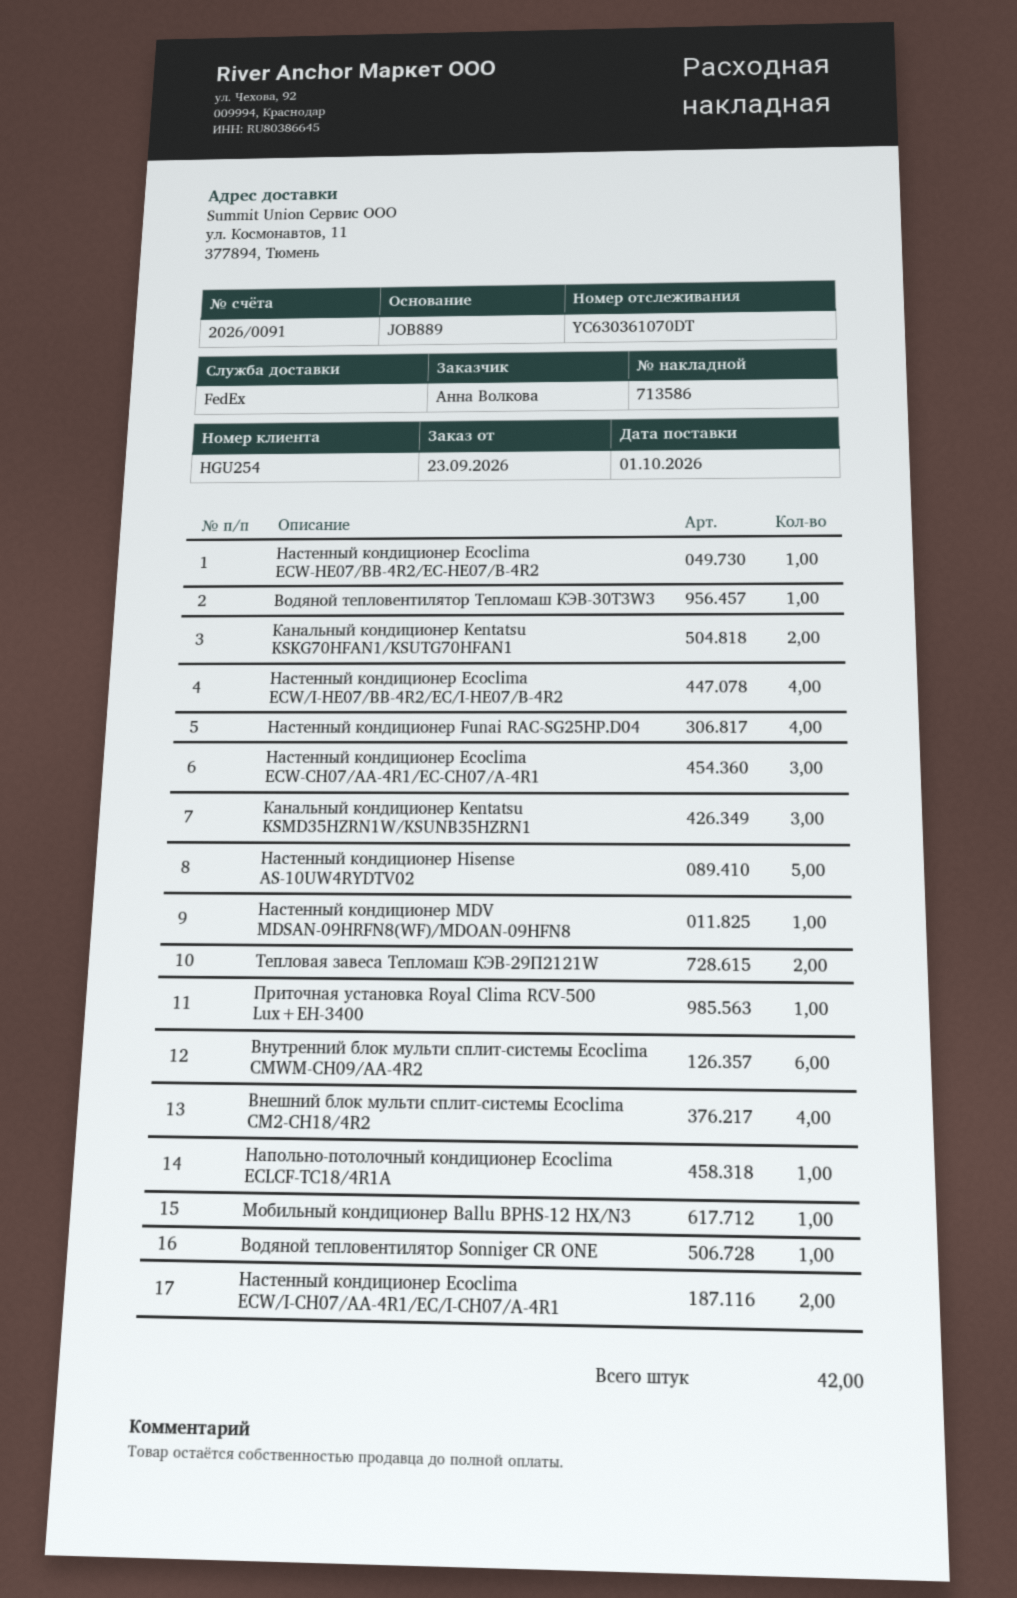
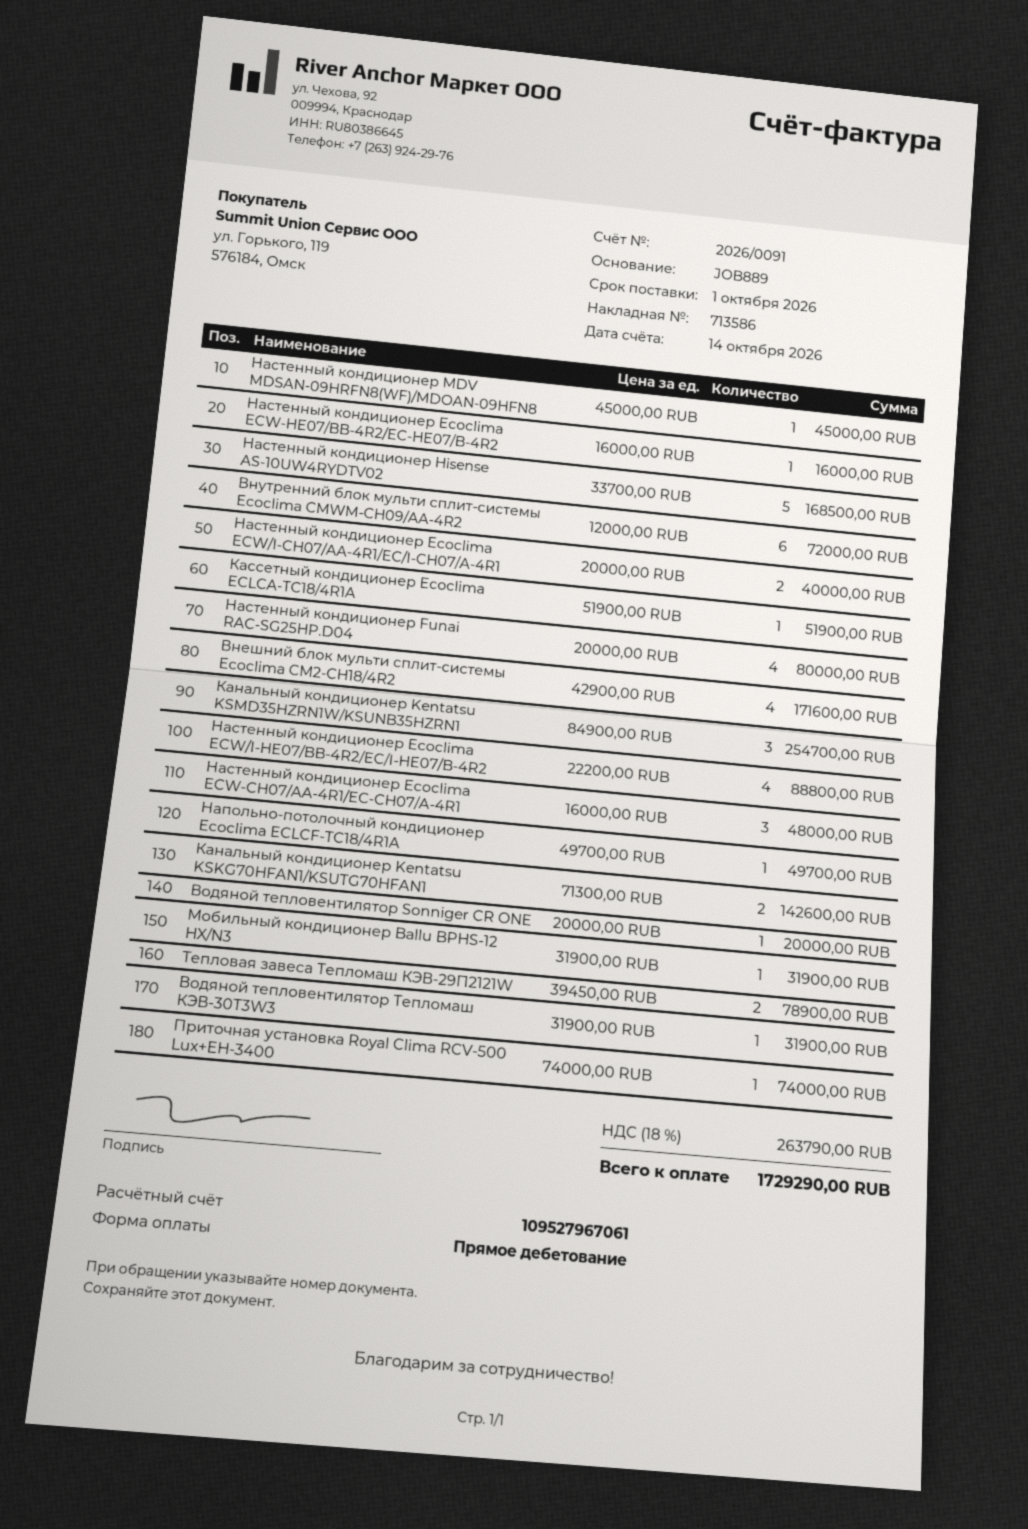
Кассетный кондиционер Ecoclima ECLCA-TC18/4R1A: none -> 1

